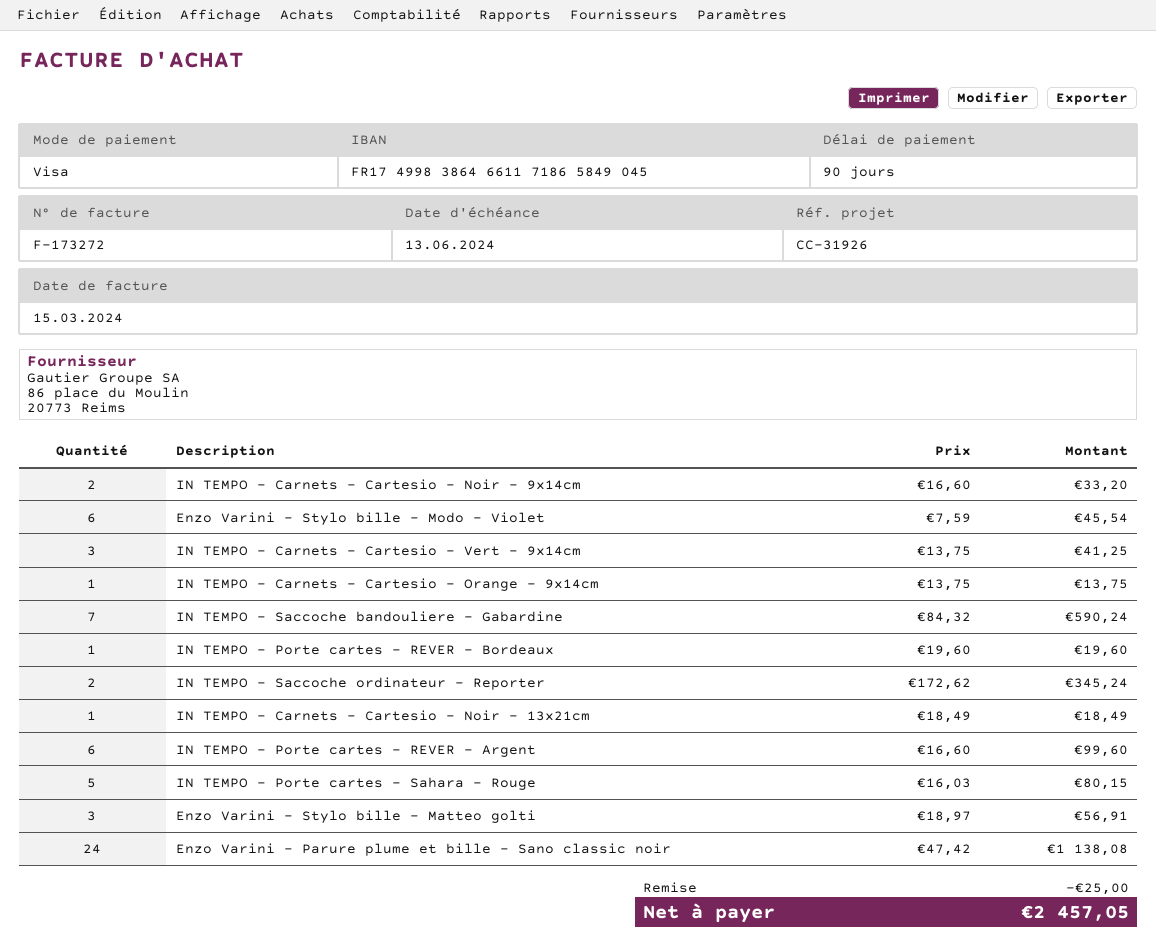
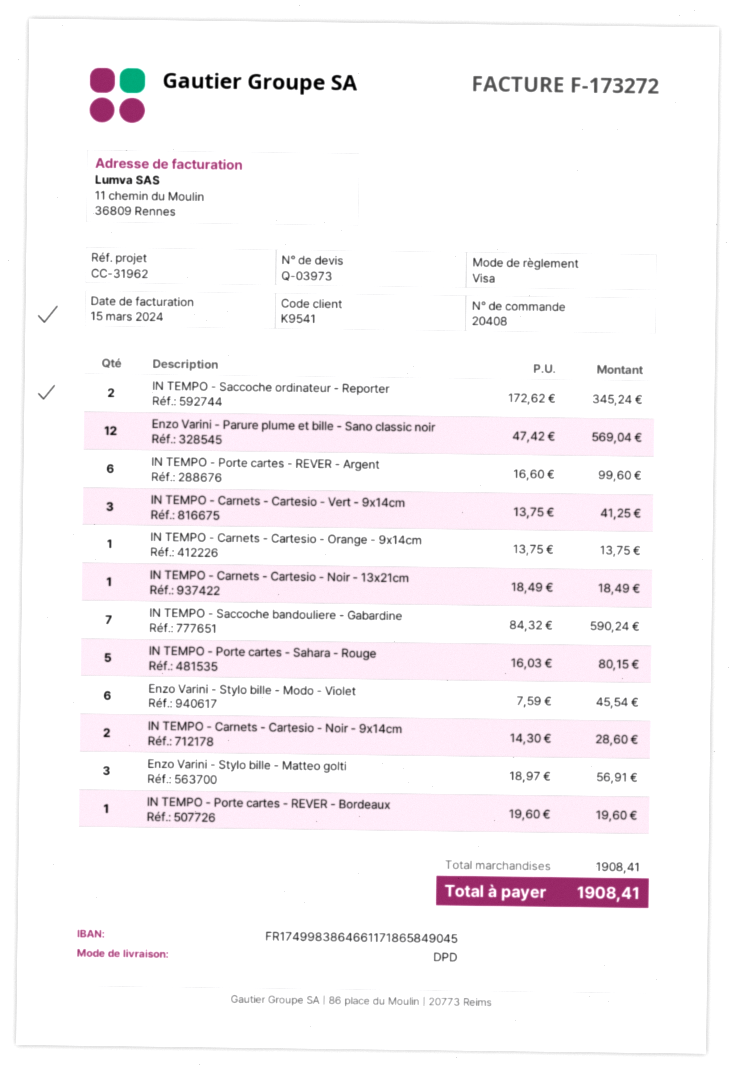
reference: CC-31926 -> CC-31962
IN TEMPO - Carnets - Cartesio - Noir - 9x14cm: 2 x 16.60 = 33.20 -> 2 x 14.30 = 28.60
Enzo Varini - Parure plume et bille - Sano classic noir: 24 x 47.42 = 1138.08 -> 12 x 47.42 = 569.04
discount: 25.00 -> none
total: 2457.05 -> 1908.41

